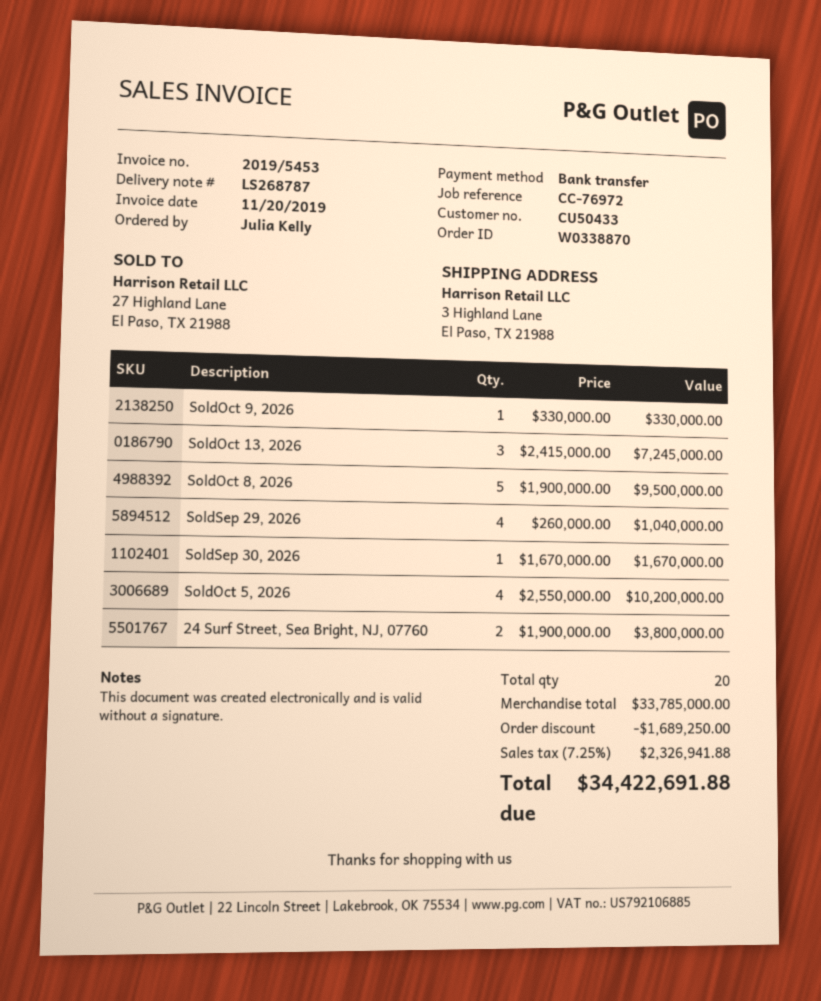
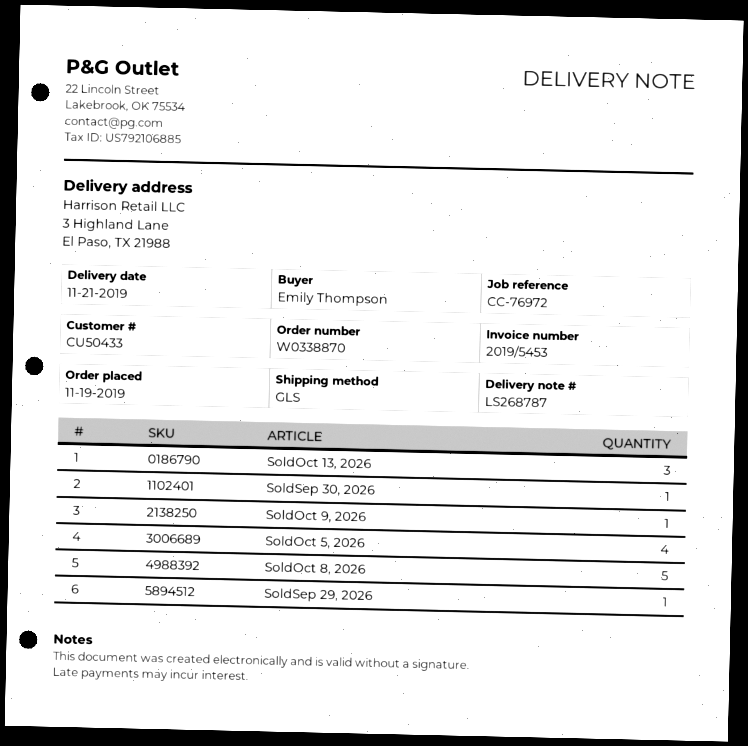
ordered by: Julia Kelly -> Emily Thompson
SoldSep 29, 2026: 4 -> 1
24 Surf Street, Sea Bright, NJ, 07760: 2 -> none

